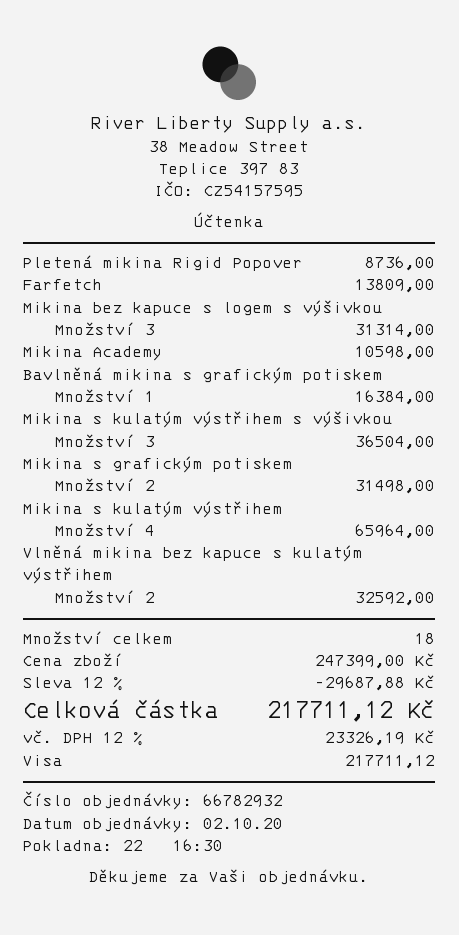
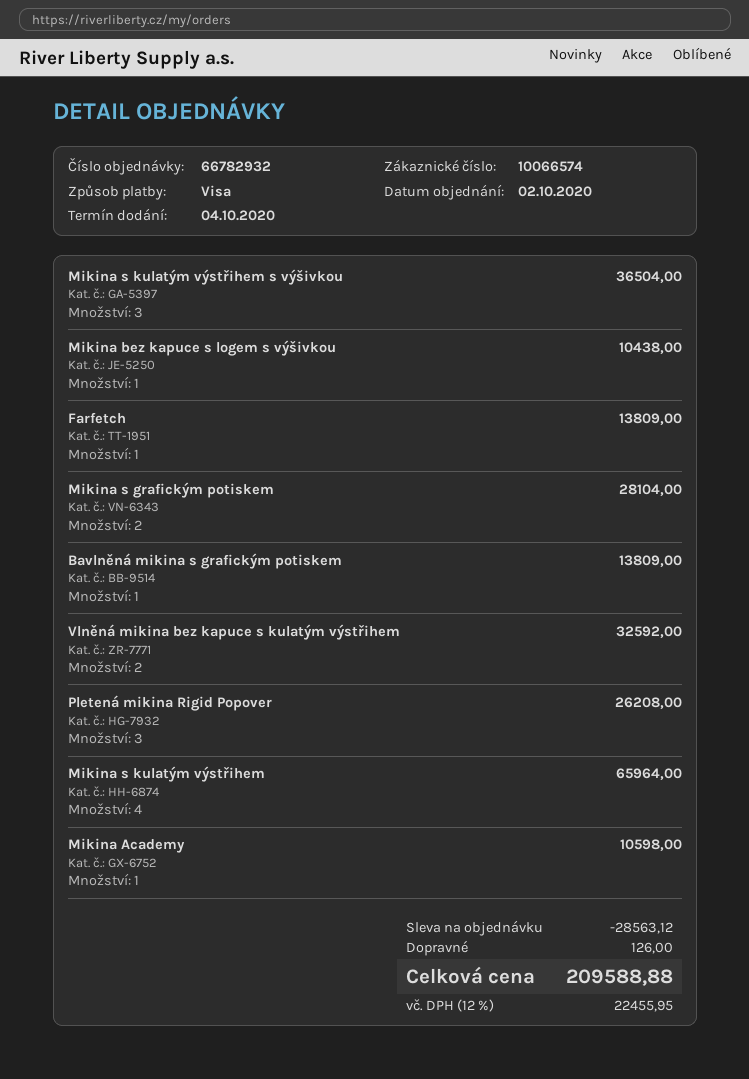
Pletená mikina Rigid Popover: 1 for 8736.00 -> 3 for 26208.00
Mikina bez kapuce s logem s výšivkou: 3 for 31314.00 -> 1 for 10438.00
Bavlněná mikina s grafickým potiskem: 1 for 16384.00 -> 1 for 13809.00
Mikina s grafickým potiskem: 2 for 31498.00 -> 2 for 28104.00
discount: 29687.88 -> 28563.12
shipping: none -> 126.00
tax: 12% = 23326.19 -> 12% = 22455.95
total: 217711.12 -> 209588.88

